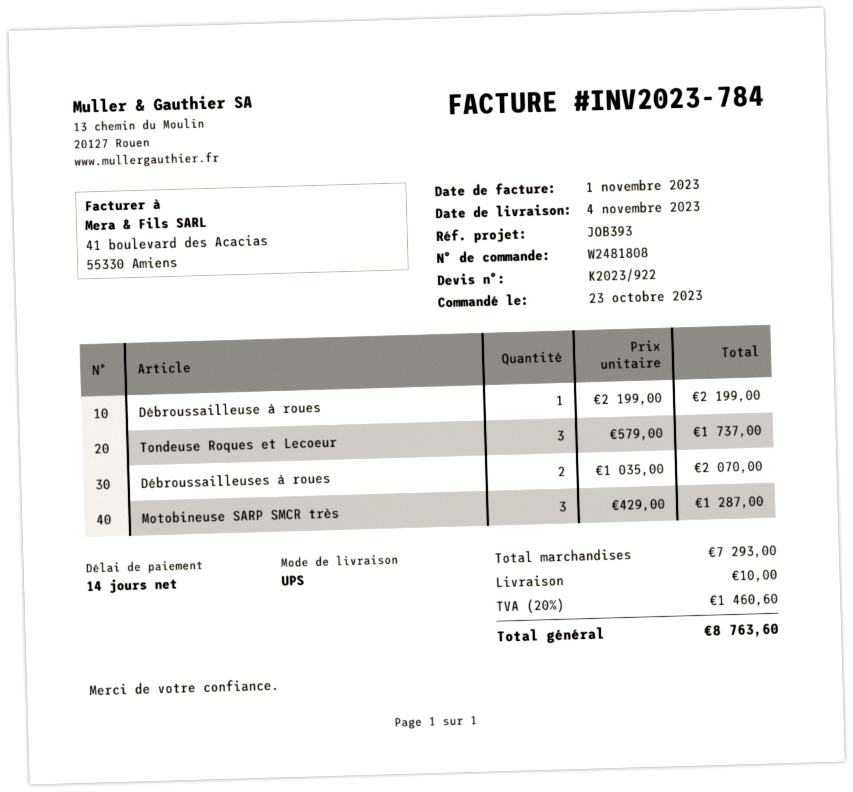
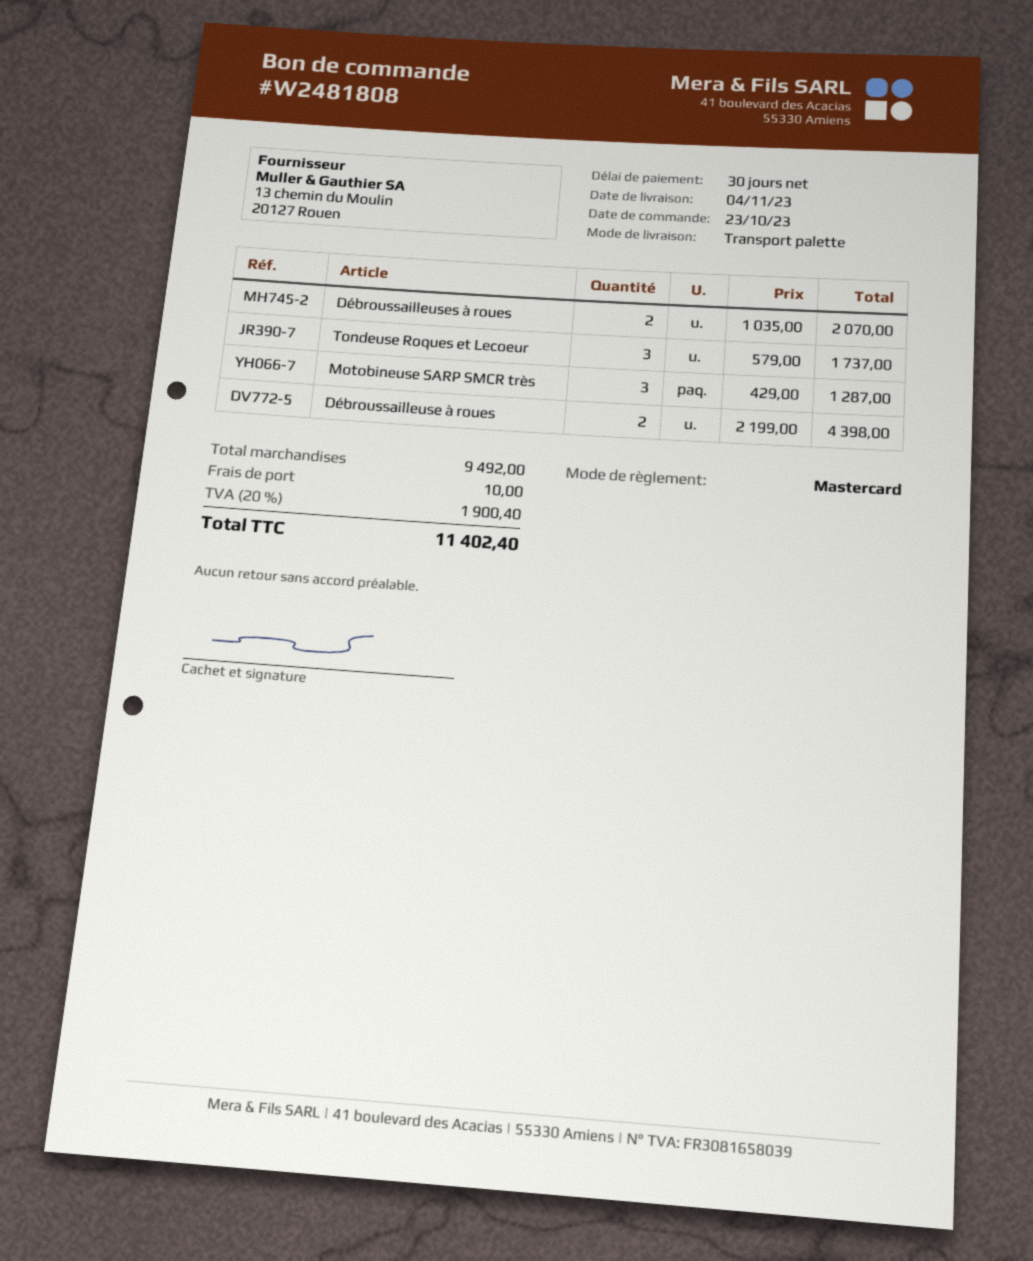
payment terms: 14 days -> 30 days
shipping method: UPS -> pallet freight
Débroussailleuse à roues: 1 x 2199.00 = 2199.00 -> 2 x 2199.00 = 4398.00
subtotal: 7293.00 -> 9492.00
tax: 20% = 1460.60 -> 20% = 1900.40
total: 8763.60 -> 11402.40

